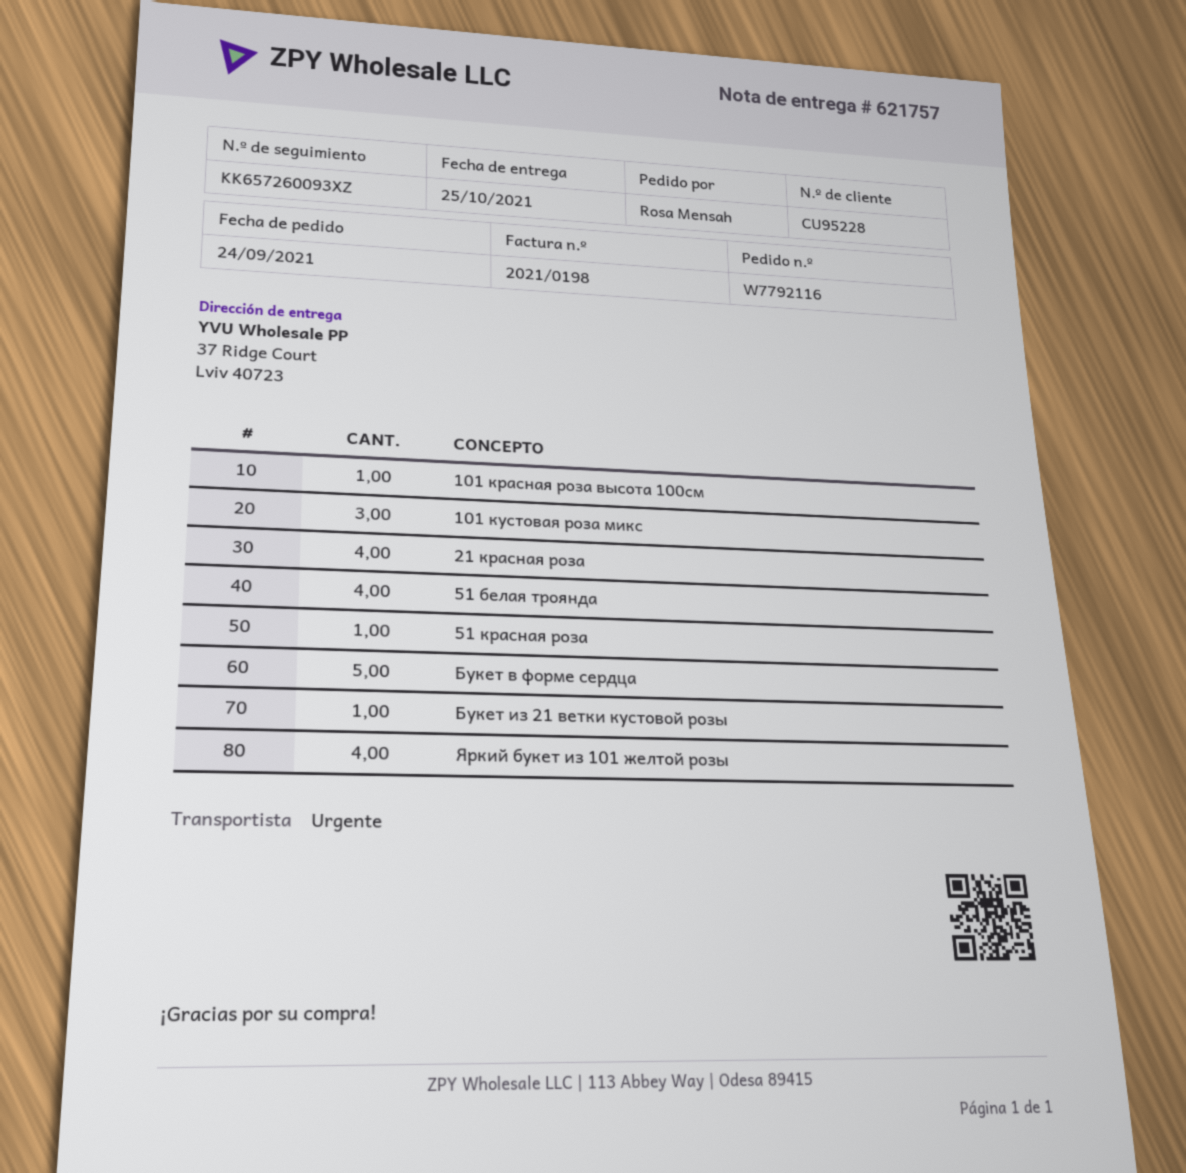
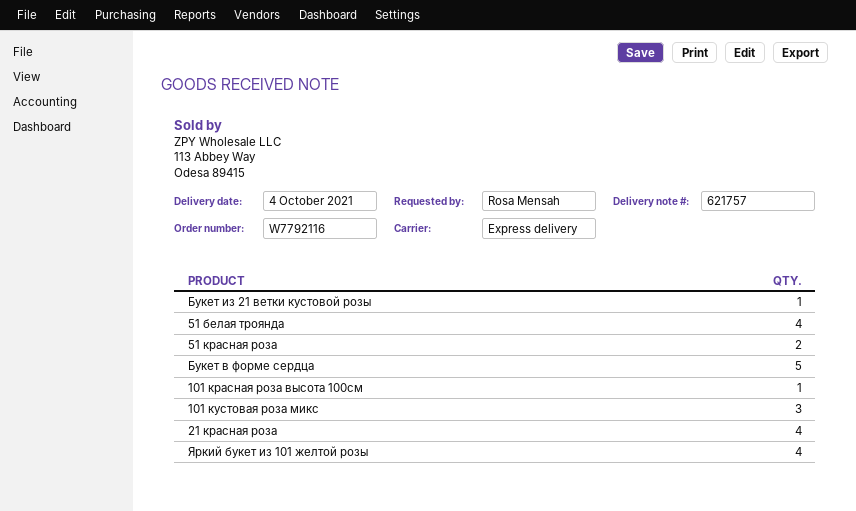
delivery date: 2021-10-25 -> 2021-10-04
51 красная роза: 1 -> 2

